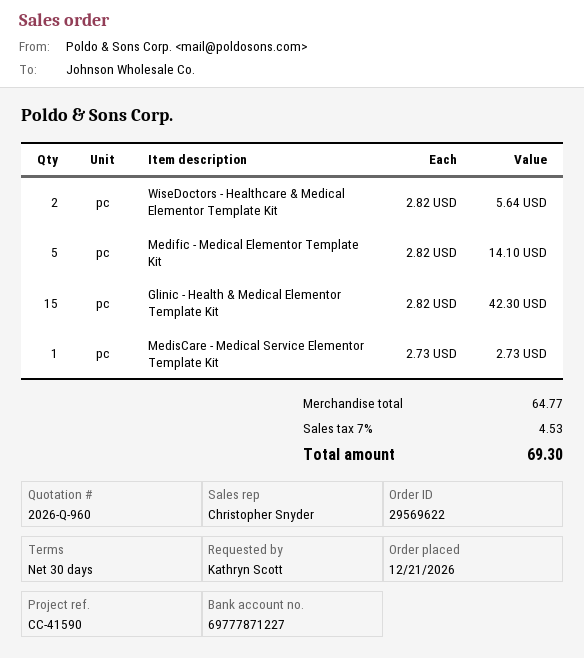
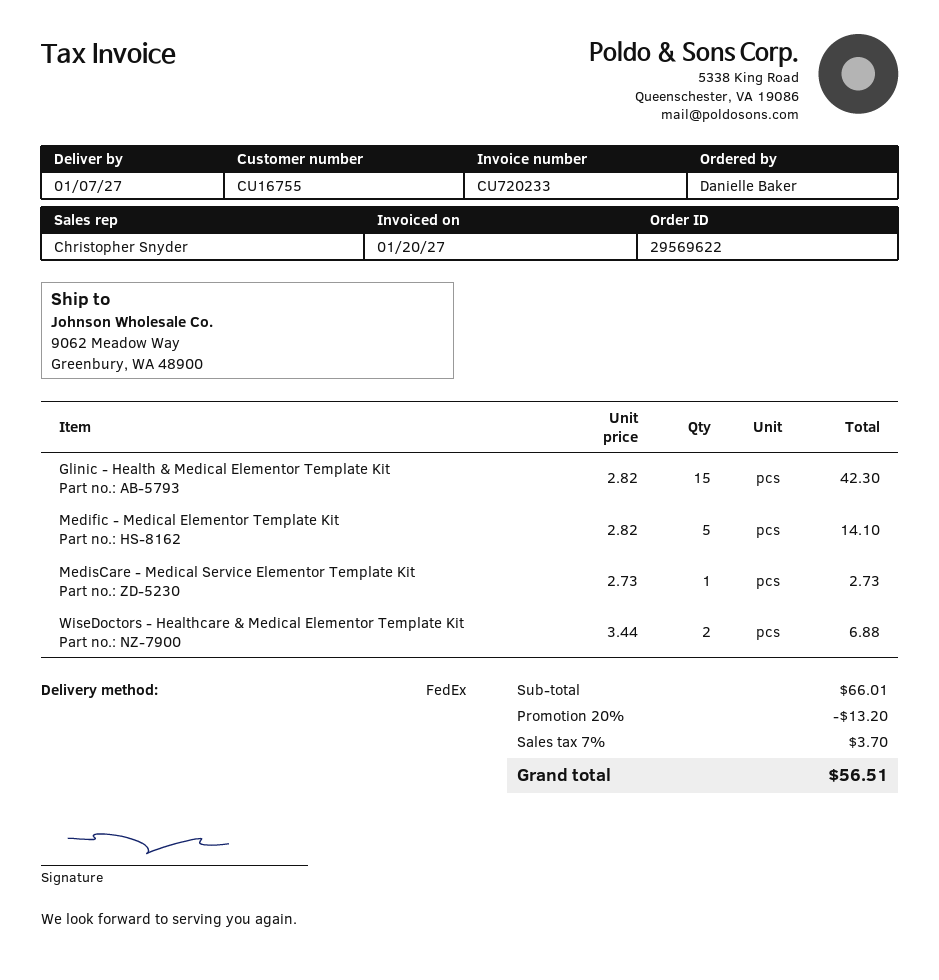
ordered by: Kathryn Scott -> Danielle Baker
WiseDoctors - Healthcare & Medical Elementor Template Kit: 2 x 2.82 = 5.64 -> 2 x 3.44 = 6.88
subtotal: 64.77 -> 66.01
discount: none -> 20% = 13.20
tax: 7% = 4.53 -> 7% = 3.70
total: 69.30 -> 56.51

